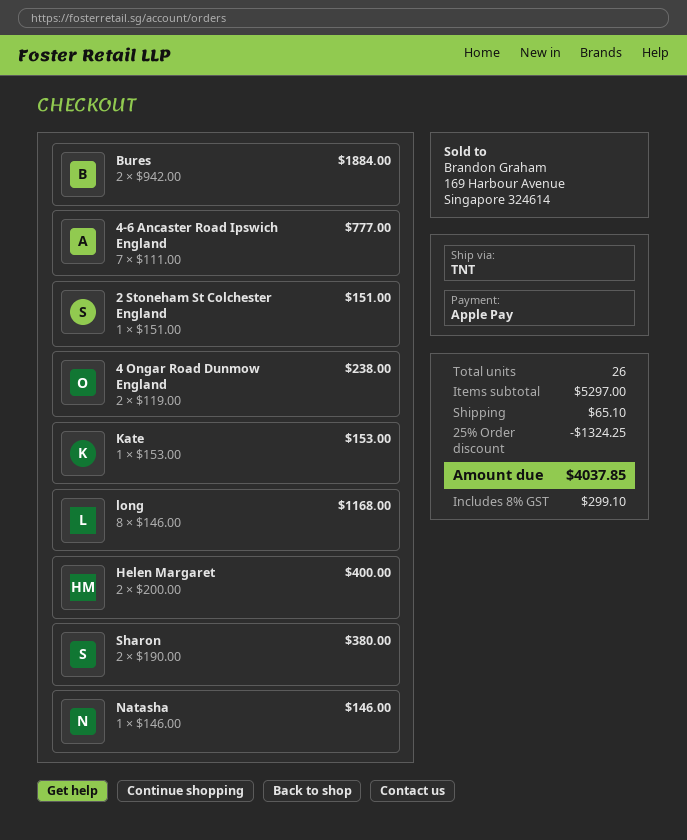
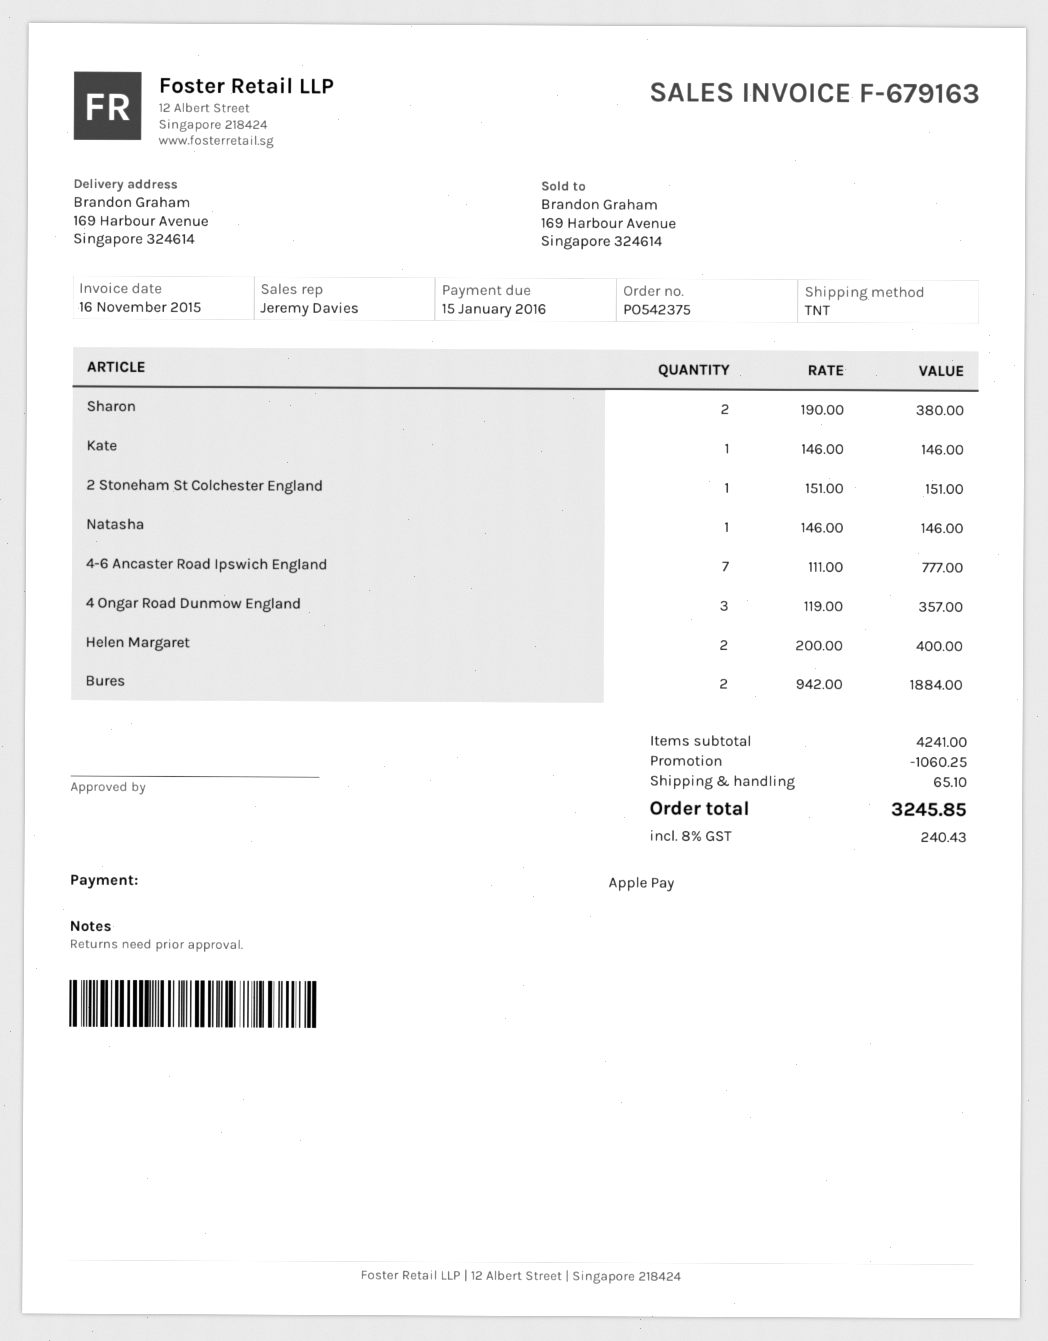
4 Ongar Road Dunmow England: 2 x 119.00 = 238.00 -> 3 x 119.00 = 357.00
Kate: 1 x 153.00 = 153.00 -> 1 x 146.00 = 146.00
long: 8 x 146.00 = 1168.00 -> none
subtotal: 5297.00 -> 4241.00
discount: 1324.25 -> 1060.25
tax: 8% = 299.10 -> 8% = 240.43
total: 4037.85 -> 3245.85

